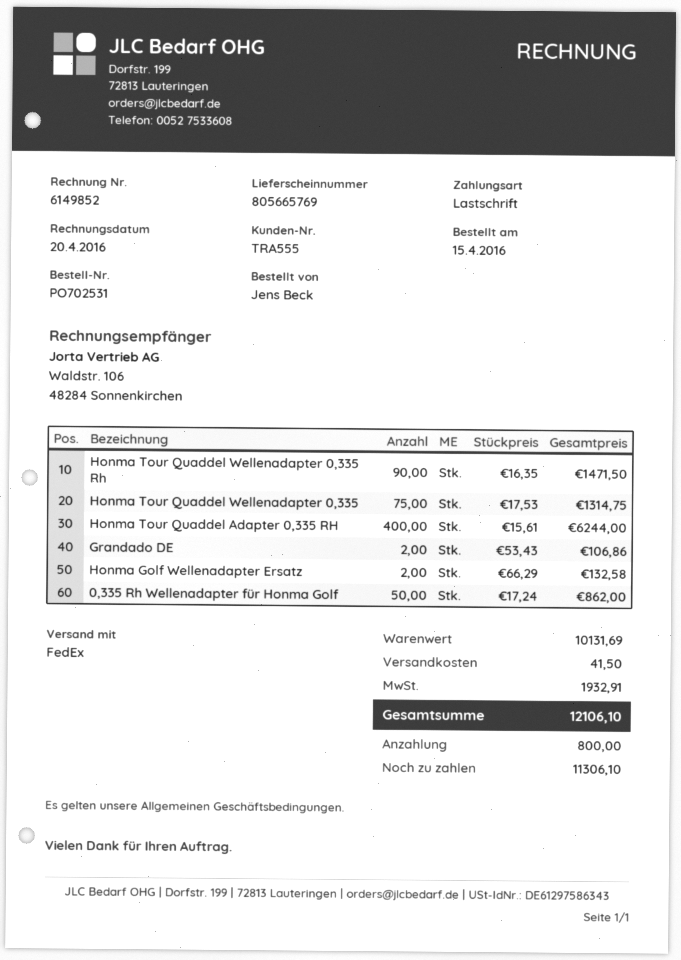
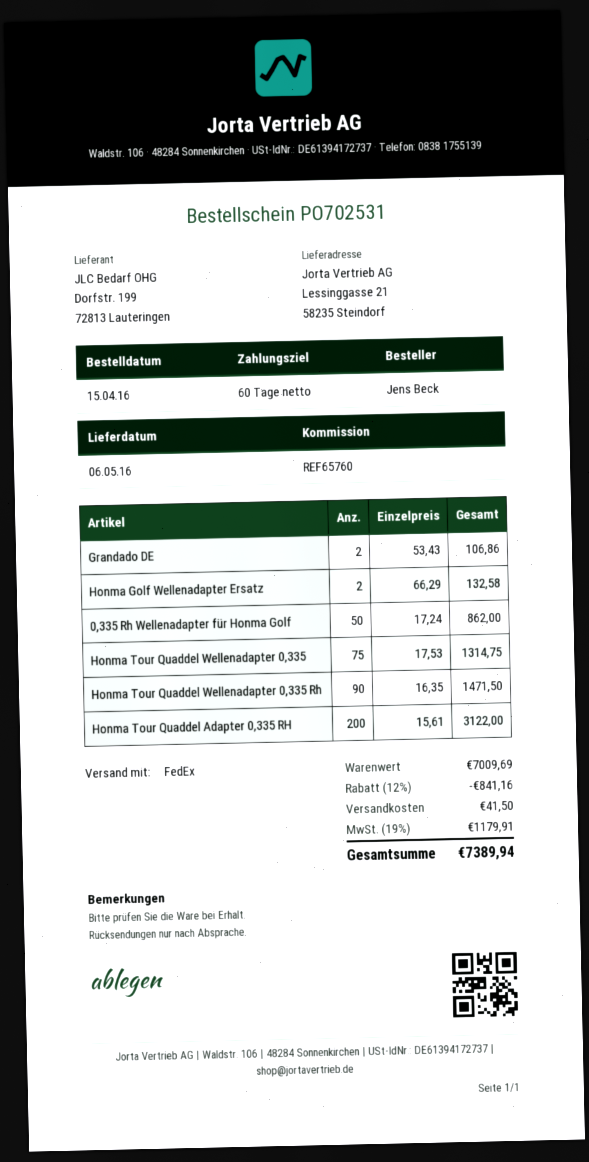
Honma Tour Quaddel Adapter 0,335 RH: 400 x 15.61 = 6244.00 -> 200 x 15.61 = 3122.00
subtotal: 10131.69 -> 7009.69
discount: none -> 12% = 841.16
tax: 1932.91 -> 1179.91
total: 12106.10 -> 7389.94

